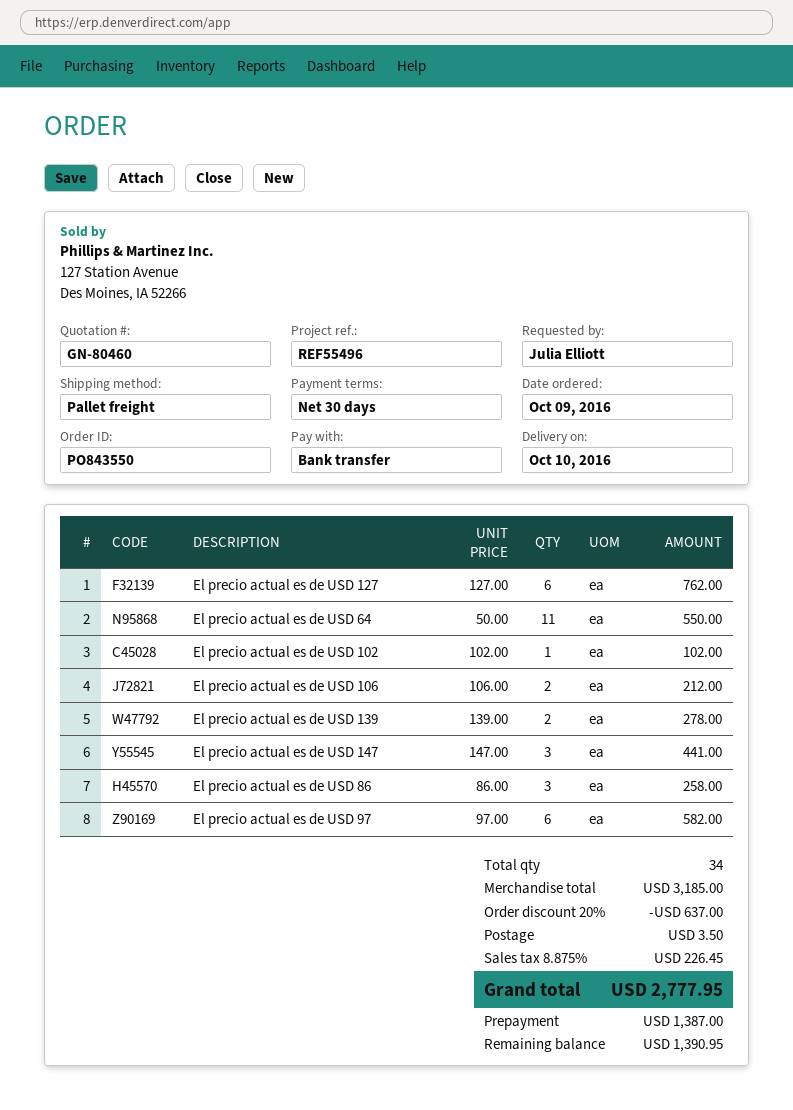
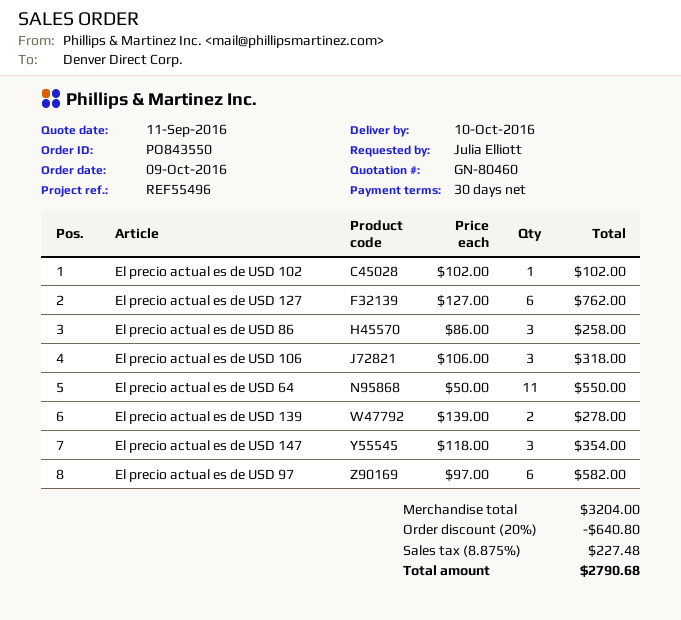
El precio actual es de USD 106: 2 x 106.00 = 212.00 -> 3 x 106.00 = 318.00
El precio actual es de USD 147: 3 x 147.00 = 441.00 -> 3 x 118.00 = 354.00
subtotal: 3185.00 -> 3204.00
discount: 20% = 637.00 -> 20% = 640.80
shipping: 3.50 -> none
tax: 8.875% = 226.45 -> 8.875% = 227.48
total: 2777.95 -> 2790.68

